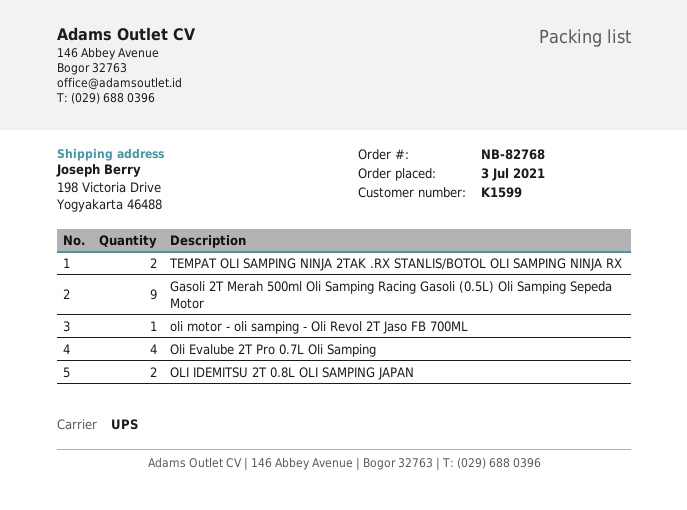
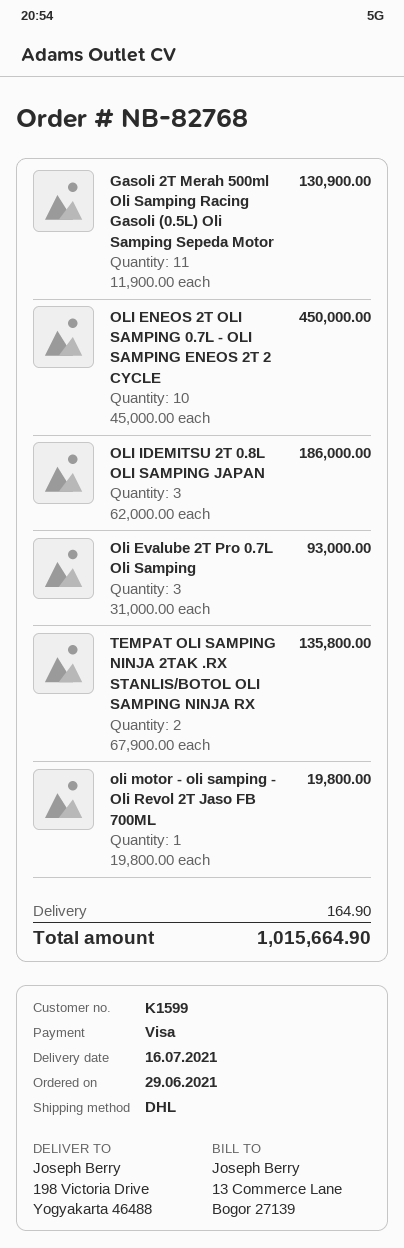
order date: 2021-07-03 -> 2021-06-29
shipping method: UPS -> DHL
Gasoli 2T Merah 500ml Oli Samping Racing Gasoli (0.5L) Oli Samping Sepeda Motor: 9 -> 11
Oli Evalube 2T Pro 0.7L Oli Samping: 4 -> 3
OLI IDEMITSU 2T 0.8L OLI SAMPING JAPAN: 2 -> 3
OLI ENEOS 2T OLI SAMPING 0.7L - OLI SAMPING ENEOS 2T 2 CYCLE: none -> 10

